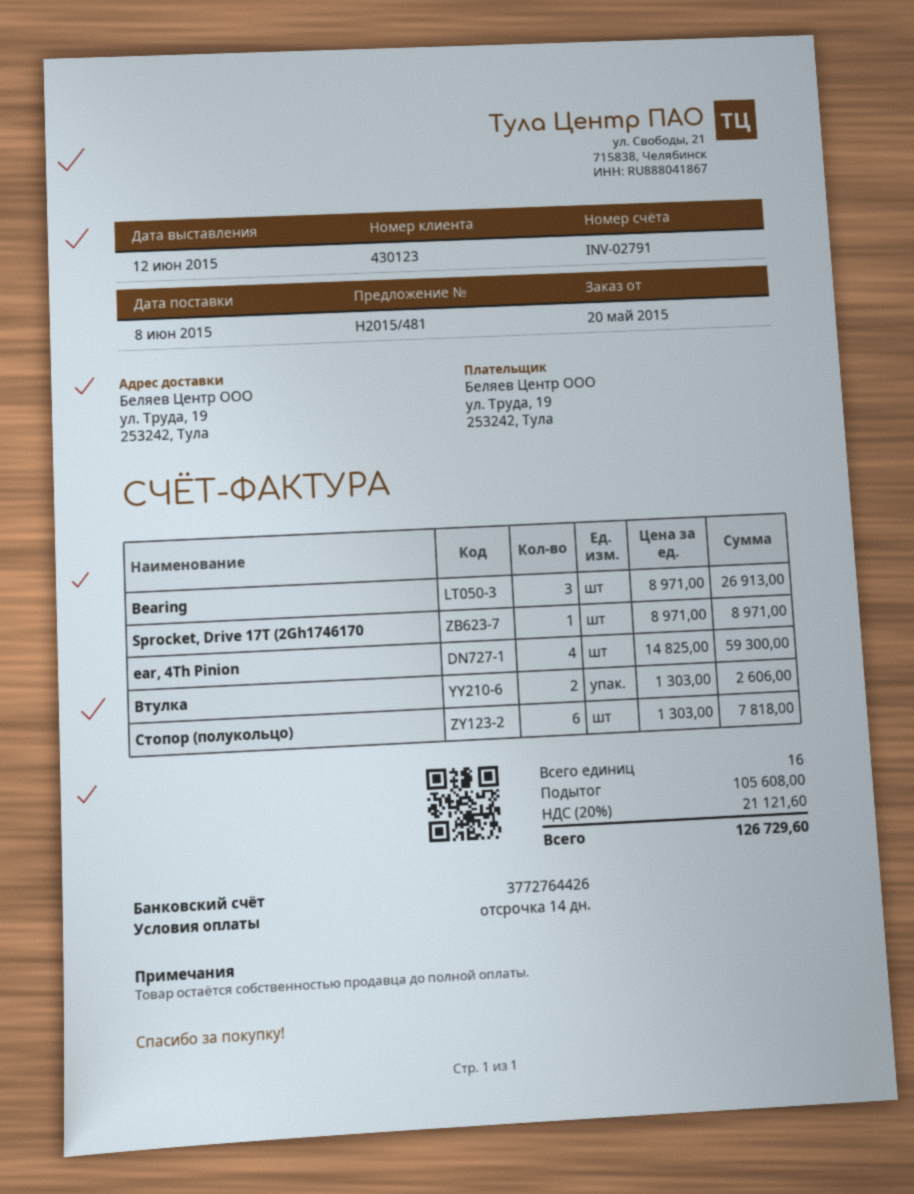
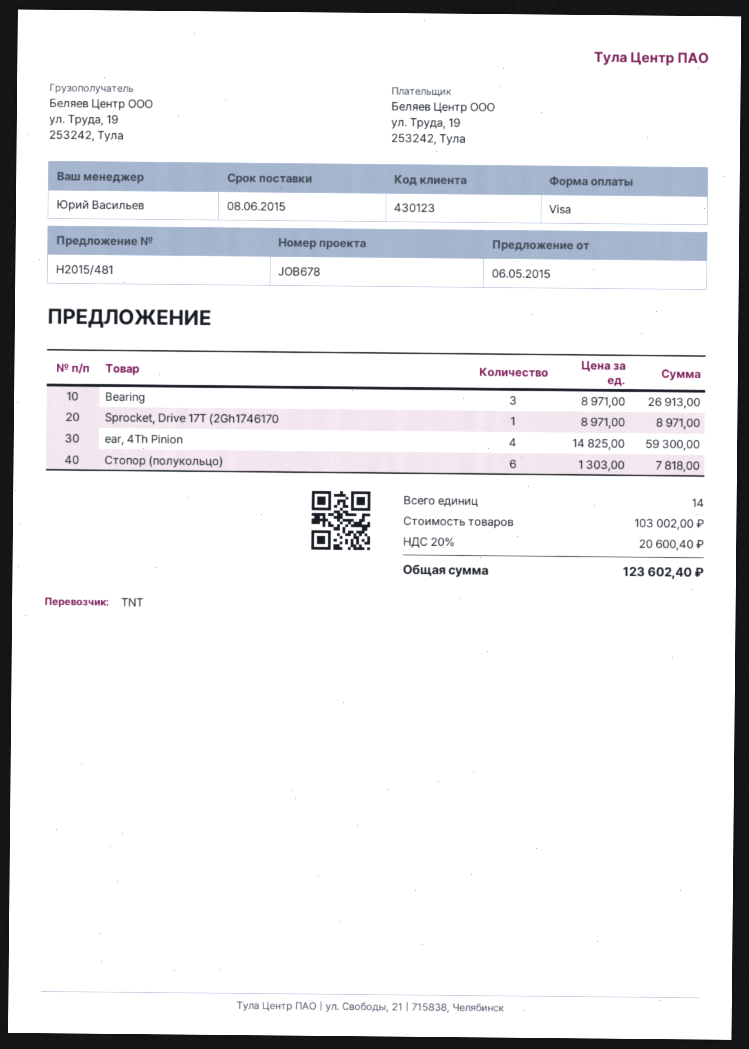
Втулка: 2 x 1303.00 = 2606.00 -> none
total quantity: 16 -> 14
subtotal: 105608.00 -> 103002.00
tax: 20% = 21121.60 -> 20% = 20600.40
total: 126729.60 -> 123602.40

